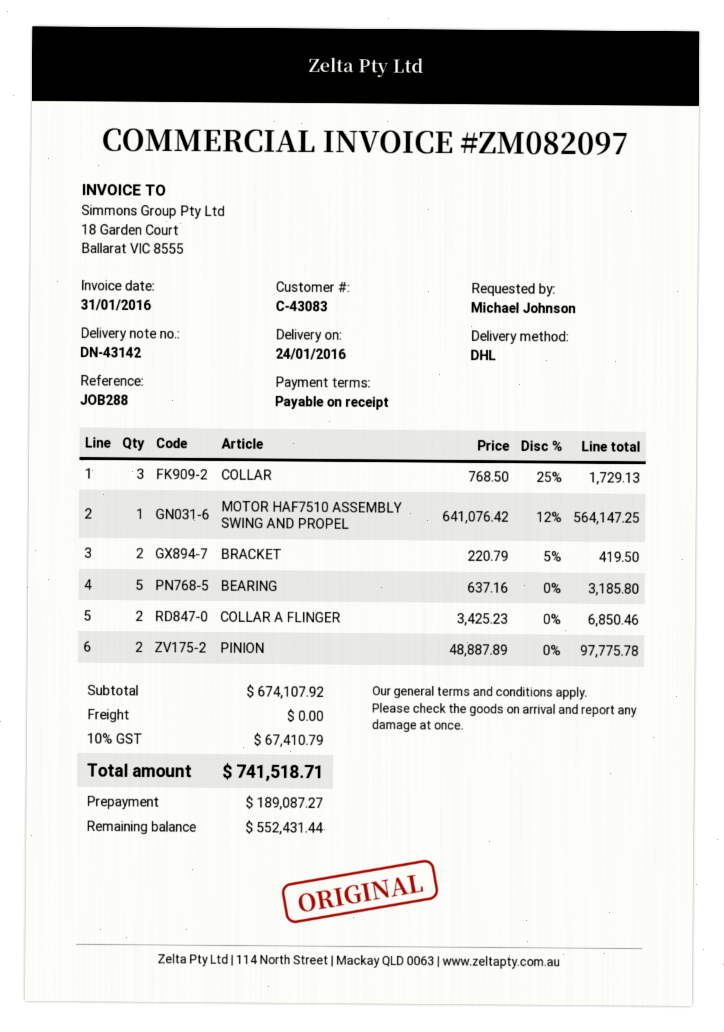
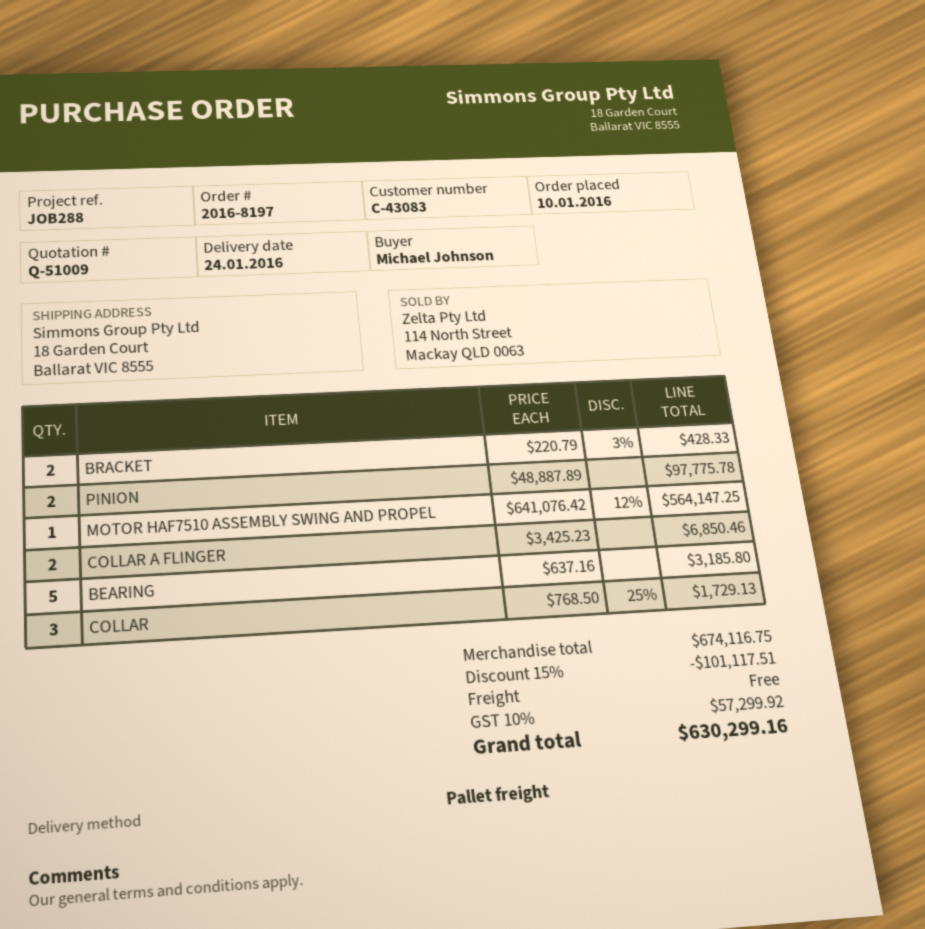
shipping method: DHL -> pallet freight
BRACKET: 2 x 220.79 - 5% = 419.50 -> 2 x 220.79 - 3% = 428.33
subtotal: 674107.92 -> 674116.75
discount: none -> 15% = 101117.51
tax: 10% = 67410.79 -> 10% = 57299.92
total: 741518.71 -> 630299.16

